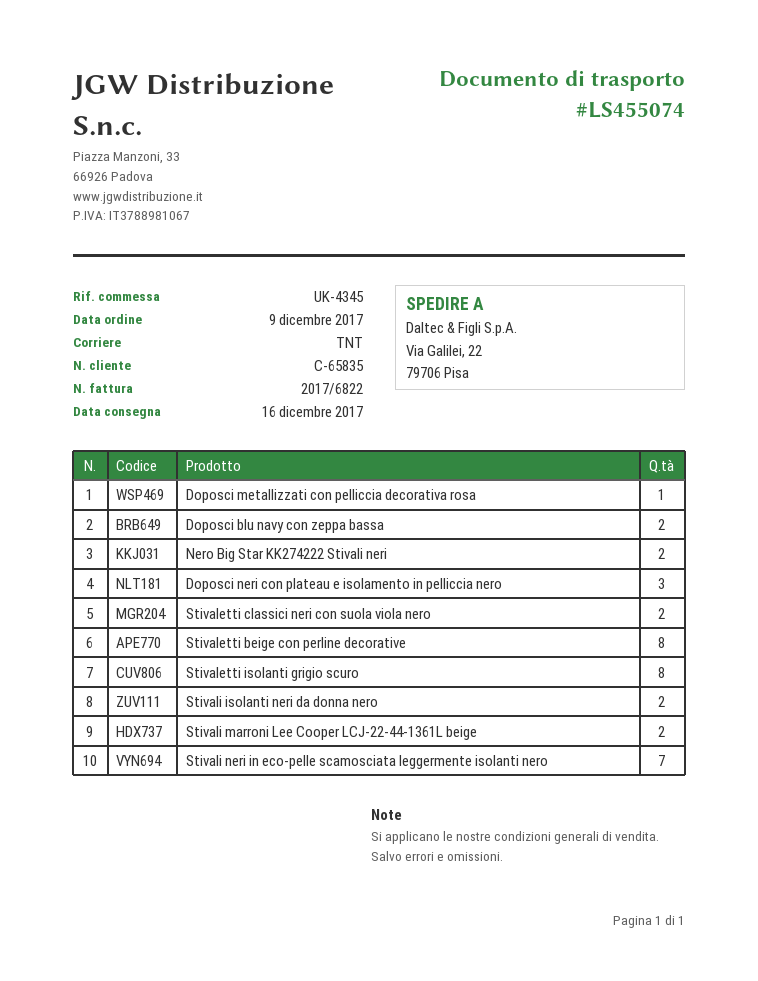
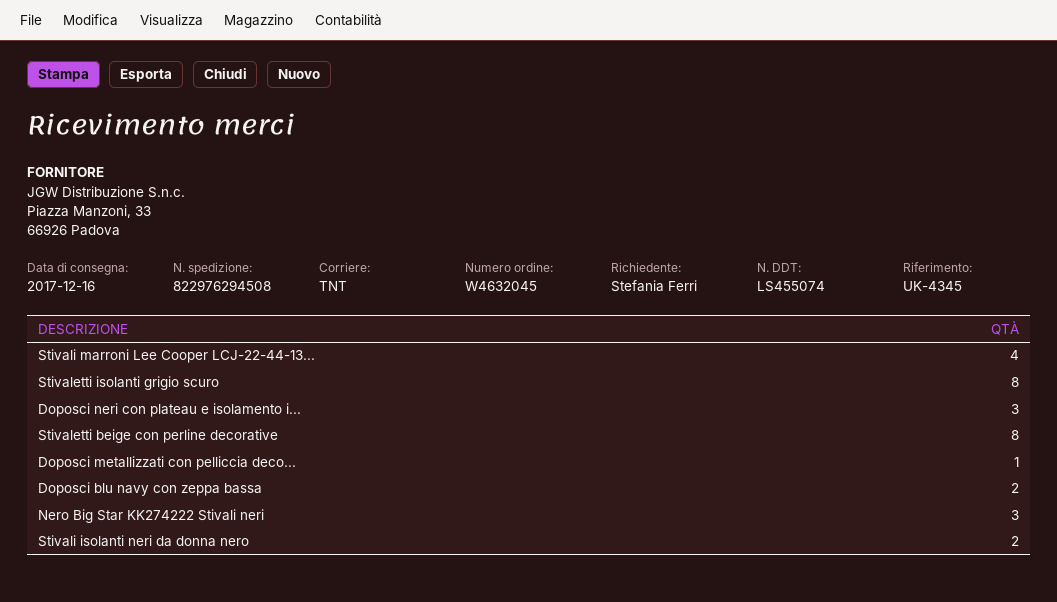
Nero Big Star KK274222 Stivali neri: 2 -> 3
Stivaletti classici neri con suola viola nero: 2 -> none
Stivali marroni Lee Cooper LCJ-22-44-1361L beige: 2 -> 4
Stivali neri in eco-pelle scamosciata leggermente isolanti nero: 7 -> none

